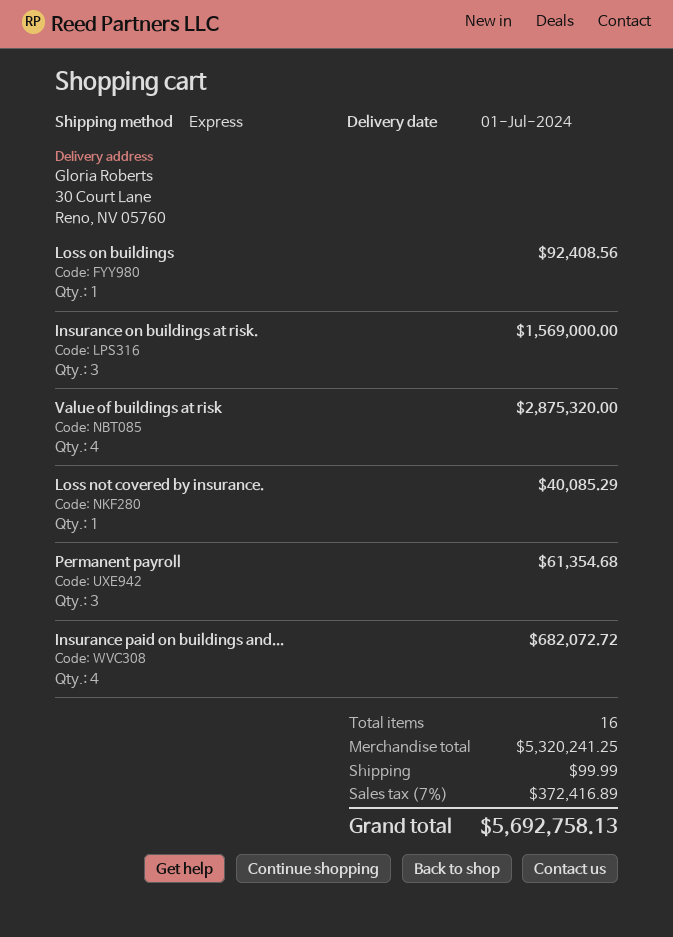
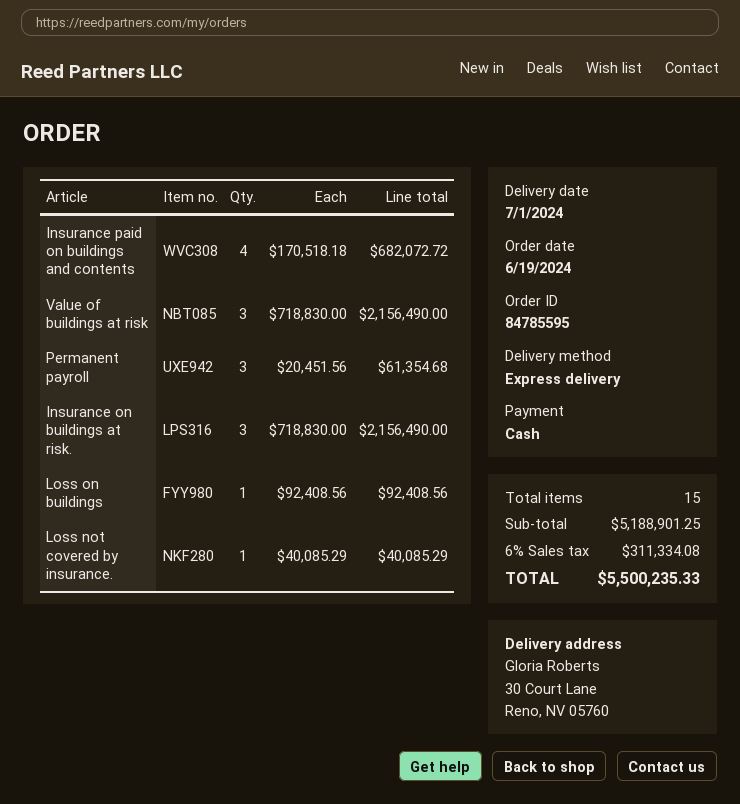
Insurance on buildings at risk.: 3 for 1569000.00 -> 3 for 2156490.00
Value of buildings at risk: 4 for 2875320.00 -> 3 for 2156490.00
total quantity: 16 -> 15
subtotal: 5320241.25 -> 5188901.25
shipping: 99.99 -> none
tax: 7% = 372416.89 -> 6% = 311334.08
total: 5692758.13 -> 5500235.33

